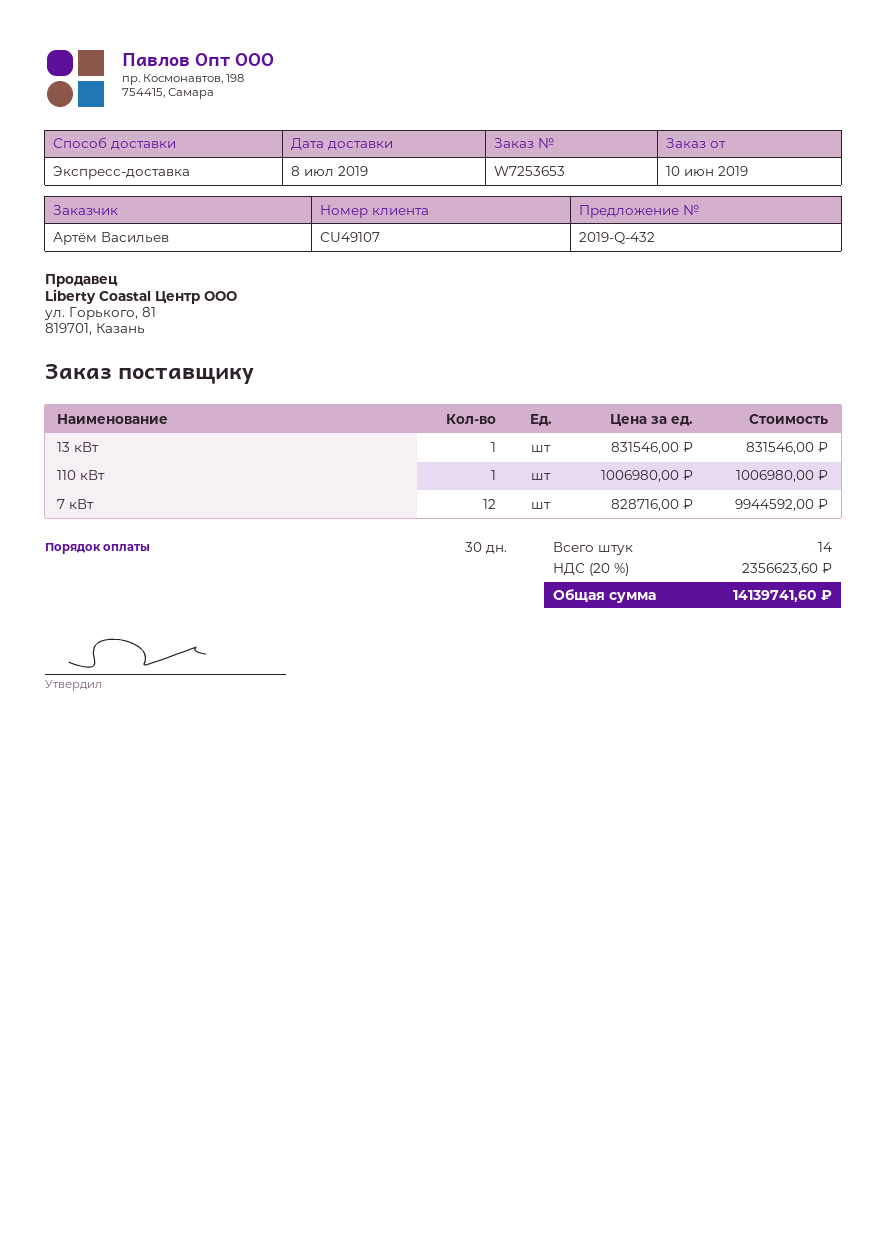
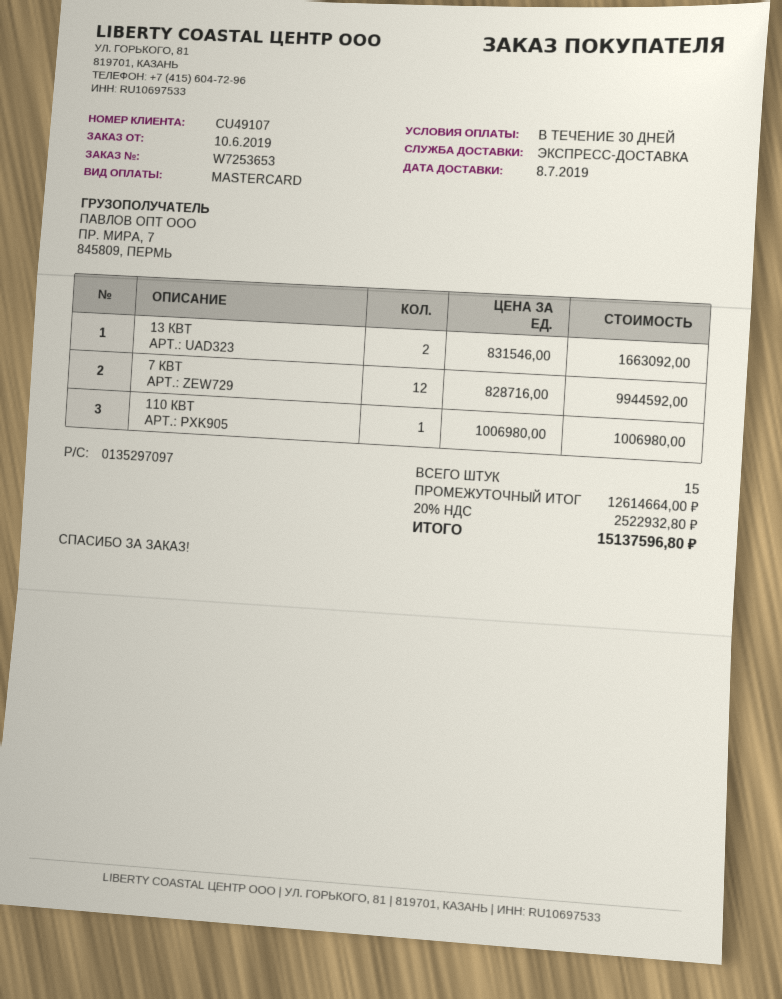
13 кВт: 1 x 831546.00 = 831546.00 -> 2 x 831546.00 = 1663092.00
total quantity: 14 -> 15
tax: 20% = 2356623.60 -> 20% = 2522932.80
total: 14139741.60 -> 15137596.80

